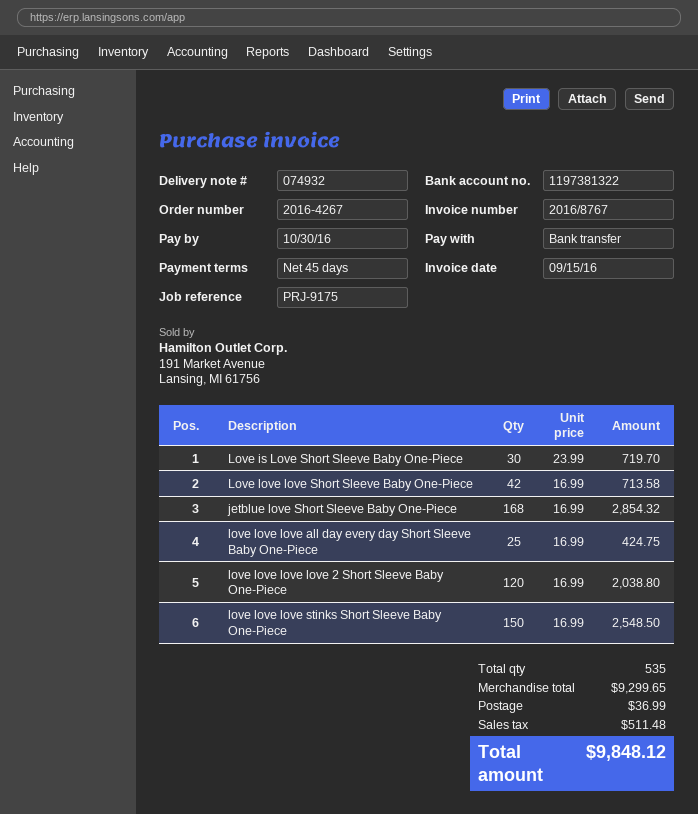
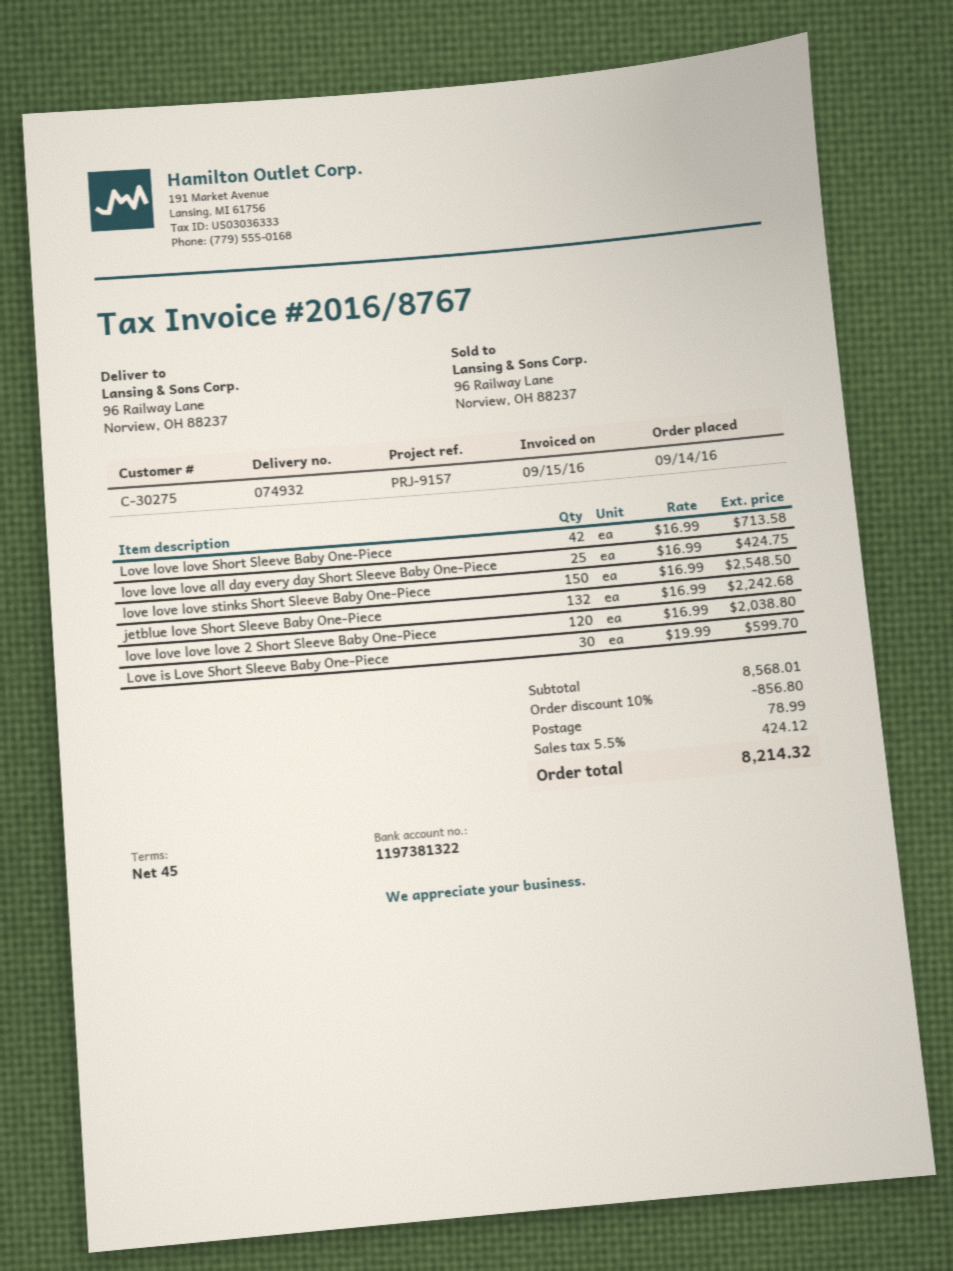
reference: PRJ-9175 -> PRJ-9157
Love is Love Short Sleeve Baby One-Piece: 30 x 23.99 = 719.70 -> 30 x 19.99 = 599.70
jetblue love Short Sleeve Baby One-Piece: 168 x 16.99 = 2854.32 -> 132 x 16.99 = 2242.68
subtotal: 9299.65 -> 8568.01
discount: none -> 10% = 856.80
shipping: 36.99 -> 78.99
tax: 511.48 -> 424.12
total: 9848.12 -> 8214.32

